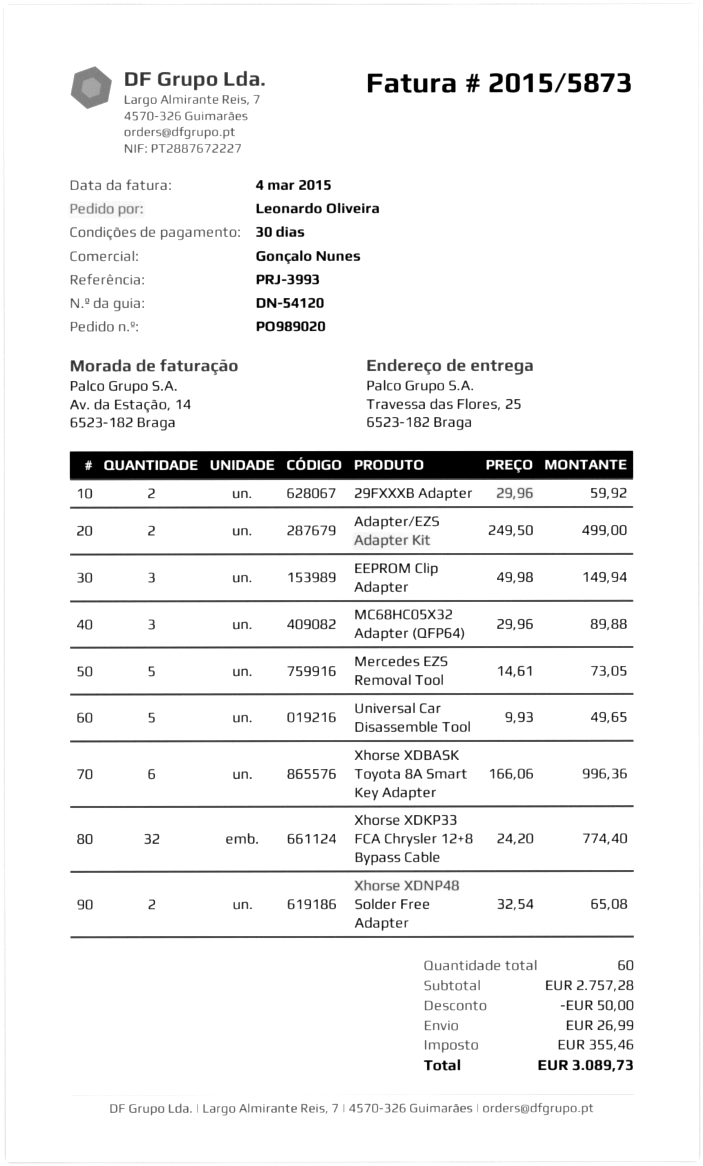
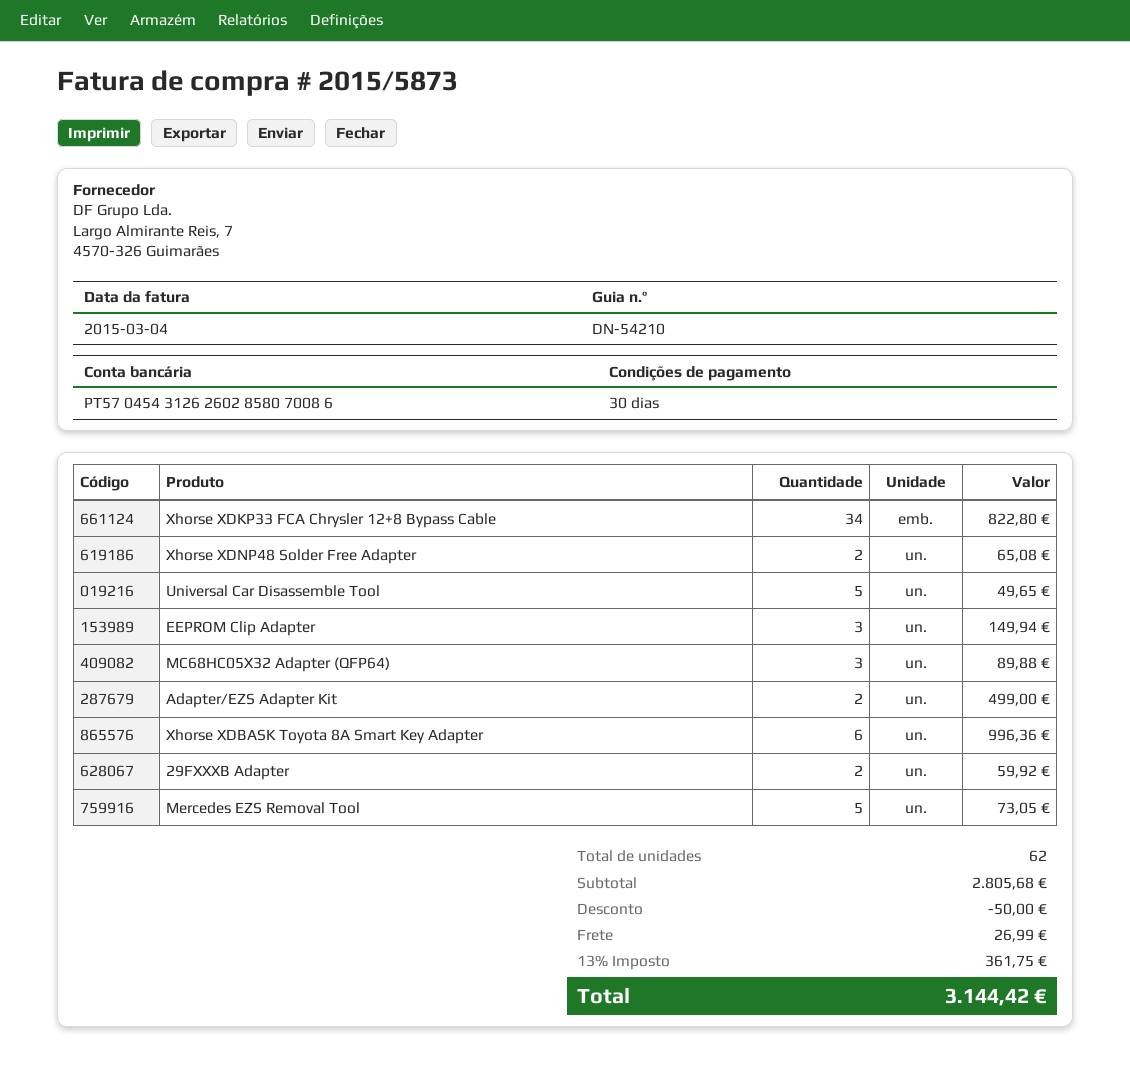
delivery note number: DN-54120 -> DN-54210
Xhorse XDKP33 FCA Chrysler 12+8 Bypass Cable: 32 for 774.40 -> 34 for 822.80
total quantity: 60 -> 62
subtotal: 2757.28 -> 2805.68
tax: 355.46 -> 361.75
total: 3089.73 -> 3144.42

